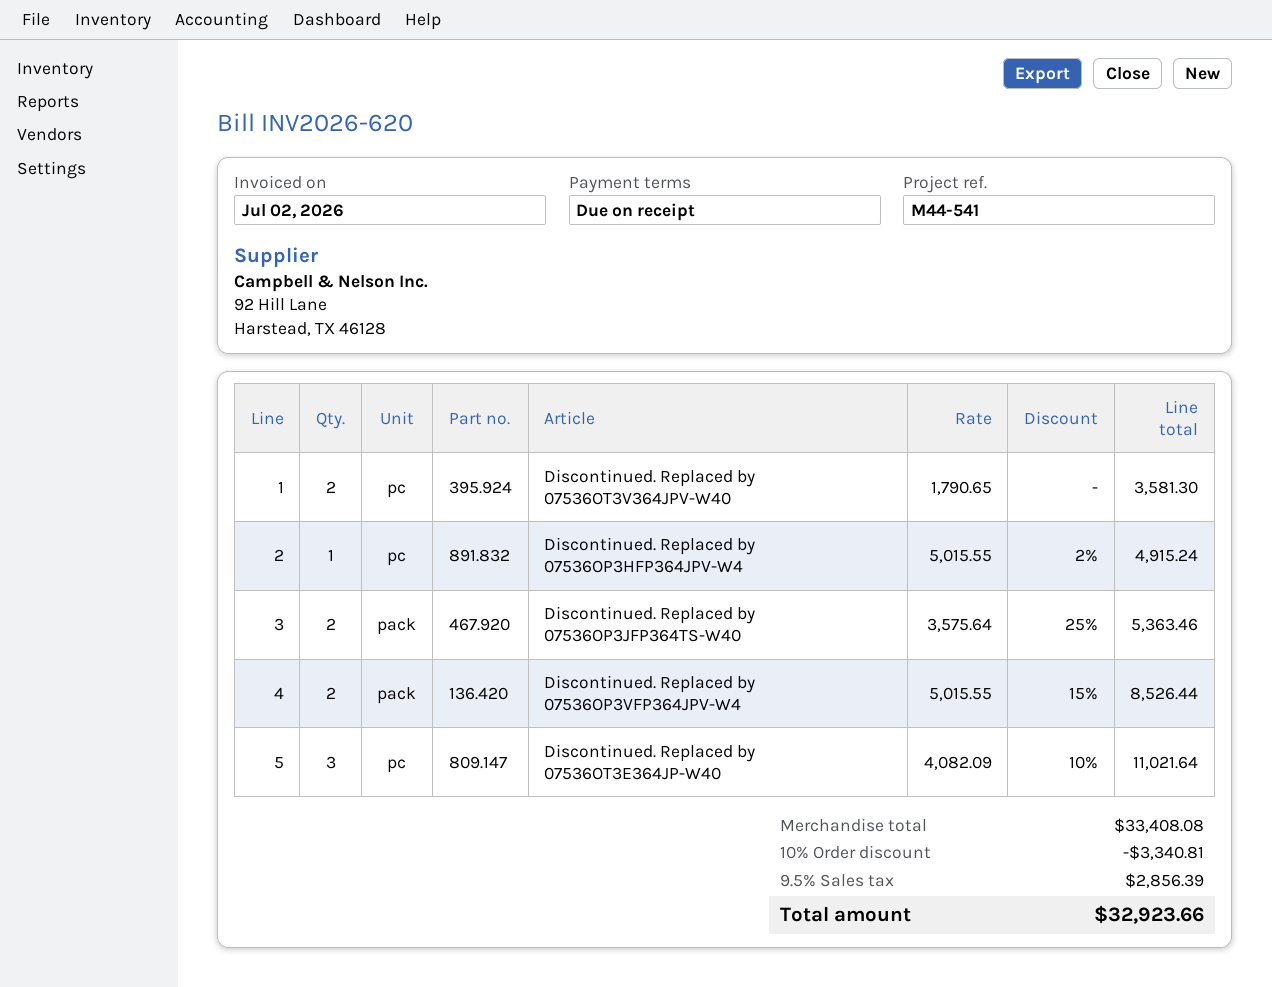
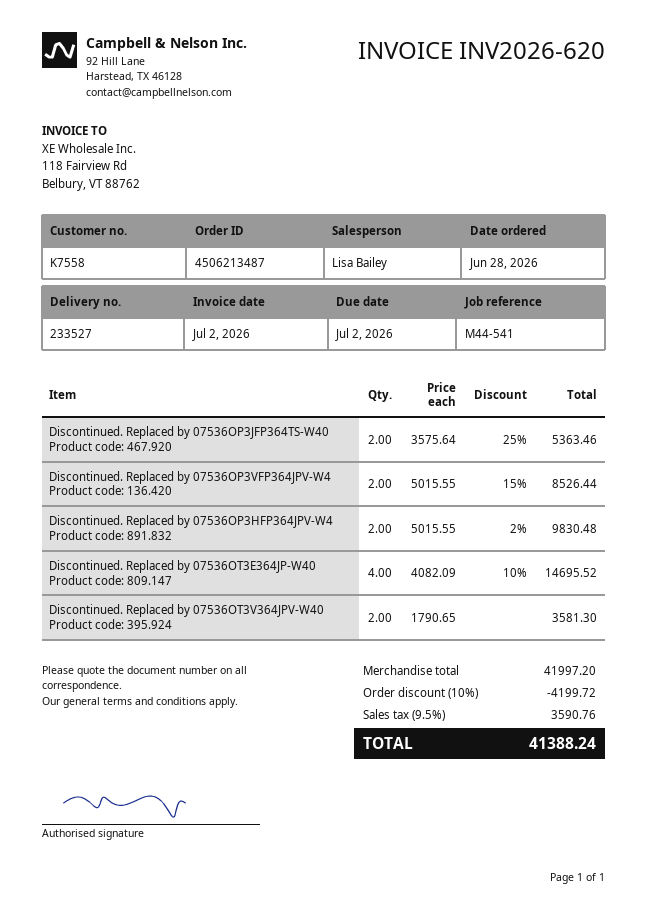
Discontinued. Replaced by 07536OP3HFP364JPV-W4: 1 x 5015.55 - 2% = 4915.24 -> 2 x 5015.55 - 2% = 9830.48
Discontinued. Replaced by 07536OT3E364JP-W40: 3 x 4082.09 - 10% = 11021.64 -> 4 x 4082.09 - 10% = 14695.52
subtotal: 33408.08 -> 41997.20
discount: 10% = 3340.81 -> 10% = 4199.72
tax: 9.5% = 2856.39 -> 9.5% = 3590.76
total: 32923.66 -> 41388.24

